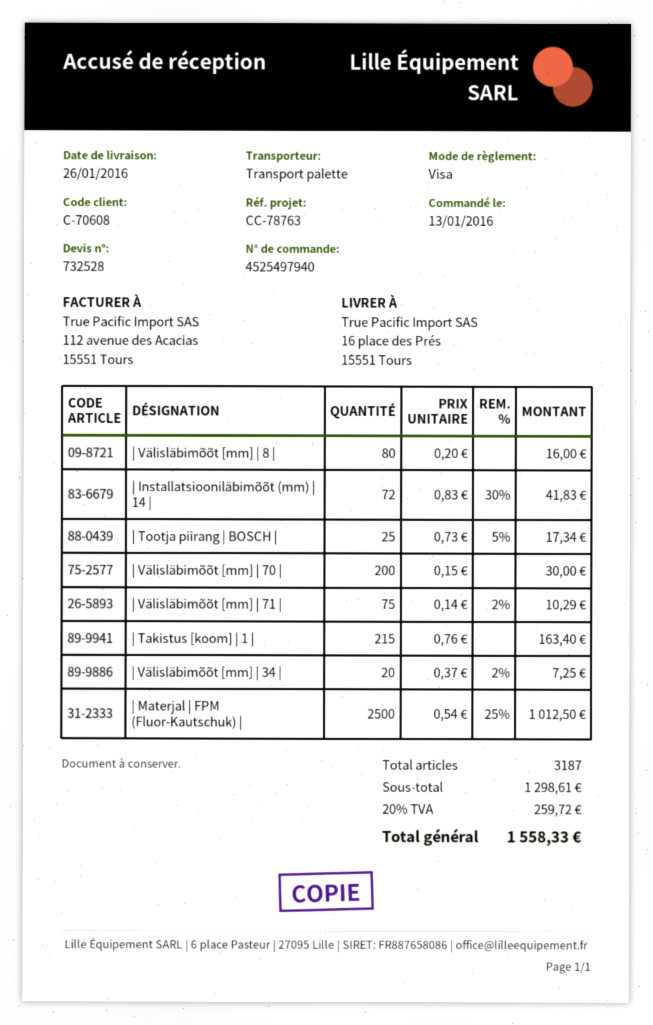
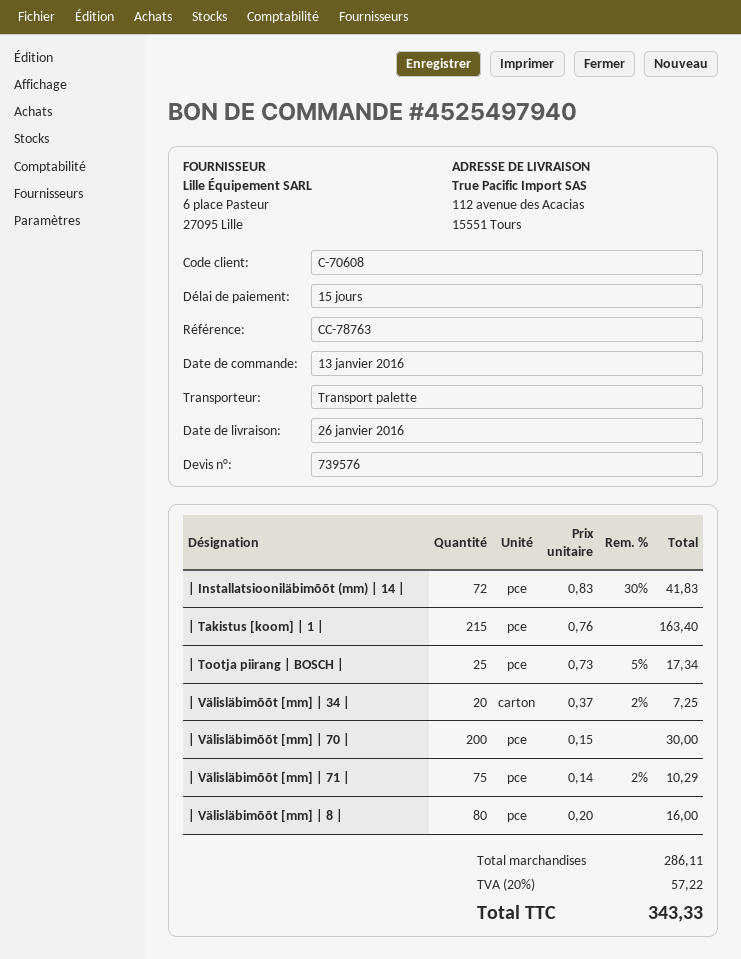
quote number: 732528 -> 739576
ship to: 16 place des Prés, 15551 Tours -> 112 avenue des Acacias, 15551 Tours
| Materjal | FPM (Fluor-Kautschuk) |: 2500 x 0.54 - 25% = 1012.50 -> none
subtotal: 1298.61 -> 286.11
tax: 20% = 259.72 -> 20% = 57.22
total: 1558.33 -> 343.33

